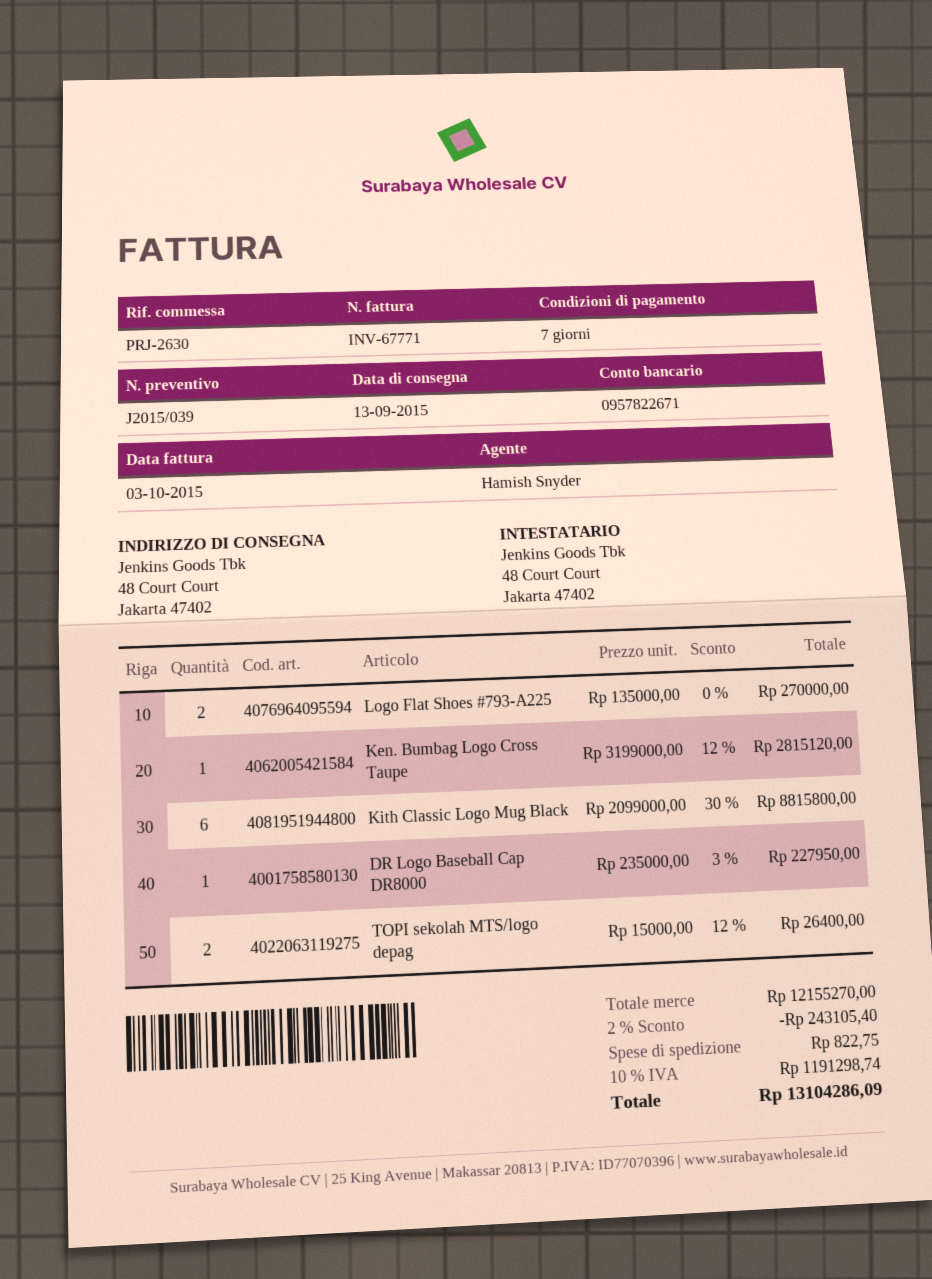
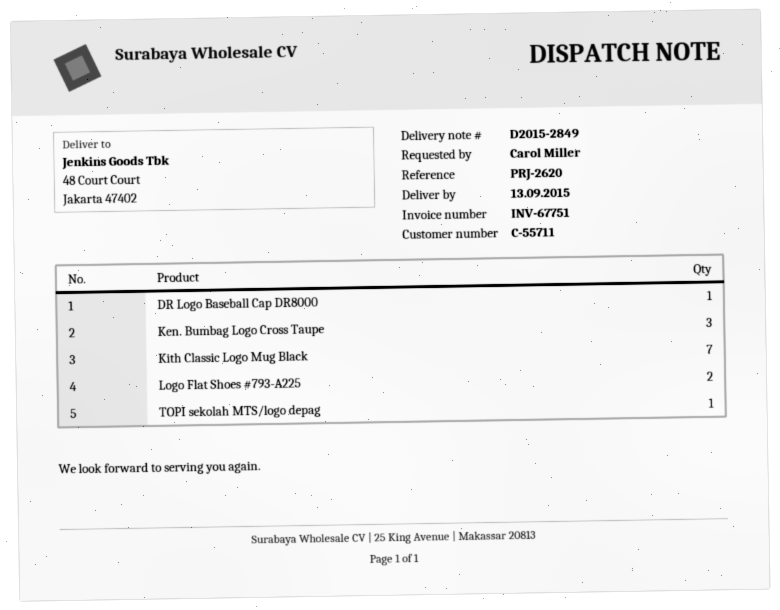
invoice number: INV-67771 -> INV-67751
reference: PRJ-2630 -> PRJ-2620
Ken. Bumbag Logo Cross Taupe: 1 -> 3
Kith Classic Logo Mug Black: 6 -> 7
TOPI sekolah MTS/logo depag: 2 -> 1

